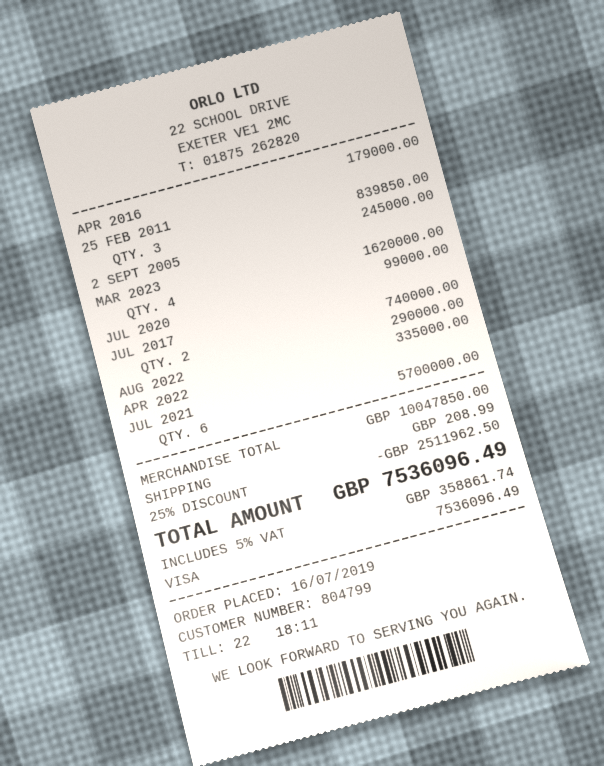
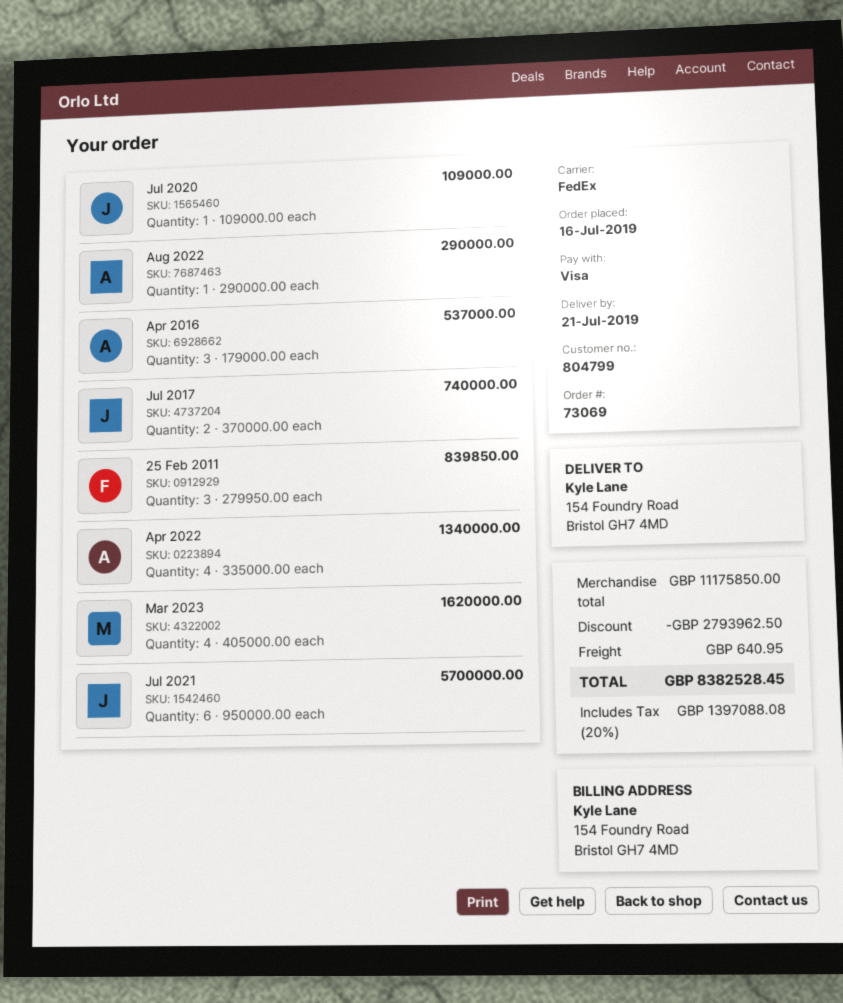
APR 2016: 1 for 179000.00 -> 3 for 537000.00
2 SEPT 2005: 1 for 245000.00 -> none
JUL 2020: 1 for 99000.00 -> 1 for 109000.00
APR 2022: 1 for 335000.00 -> 4 for 1340000.00
subtotal: 10047850.00 -> 11175850.00
discount: 2511962.50 -> 2793962.50
shipping: 208.99 -> 640.95
tax: 5% = 358861.74 -> 20% = 1397088.08
total: 7536096.49 -> 8382528.45

